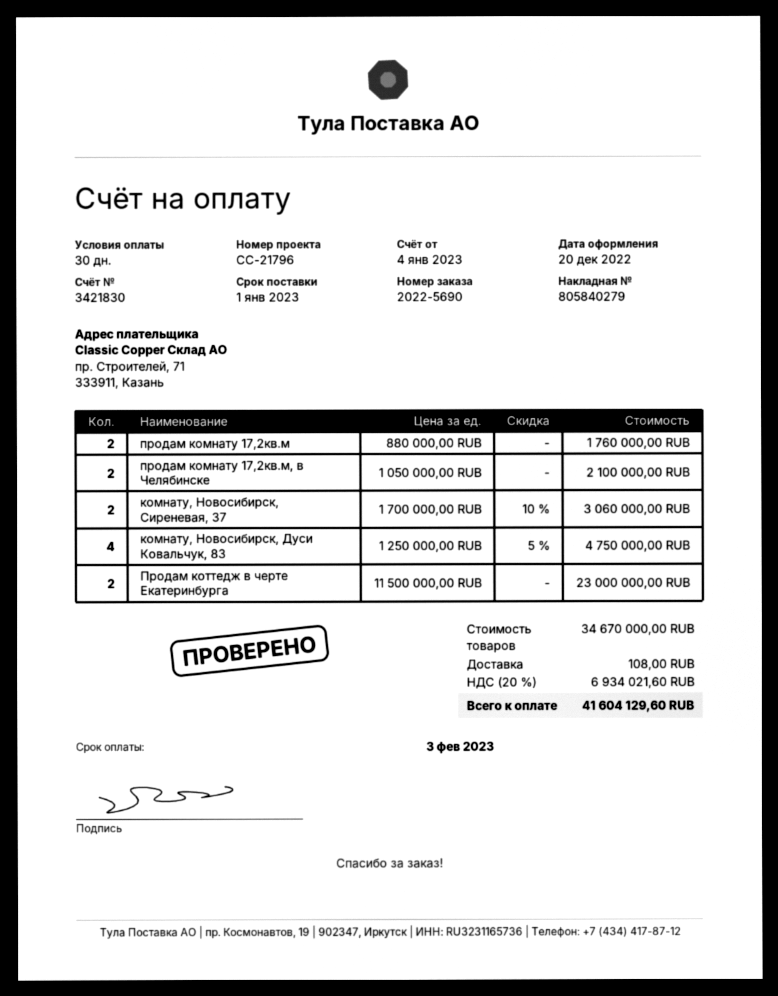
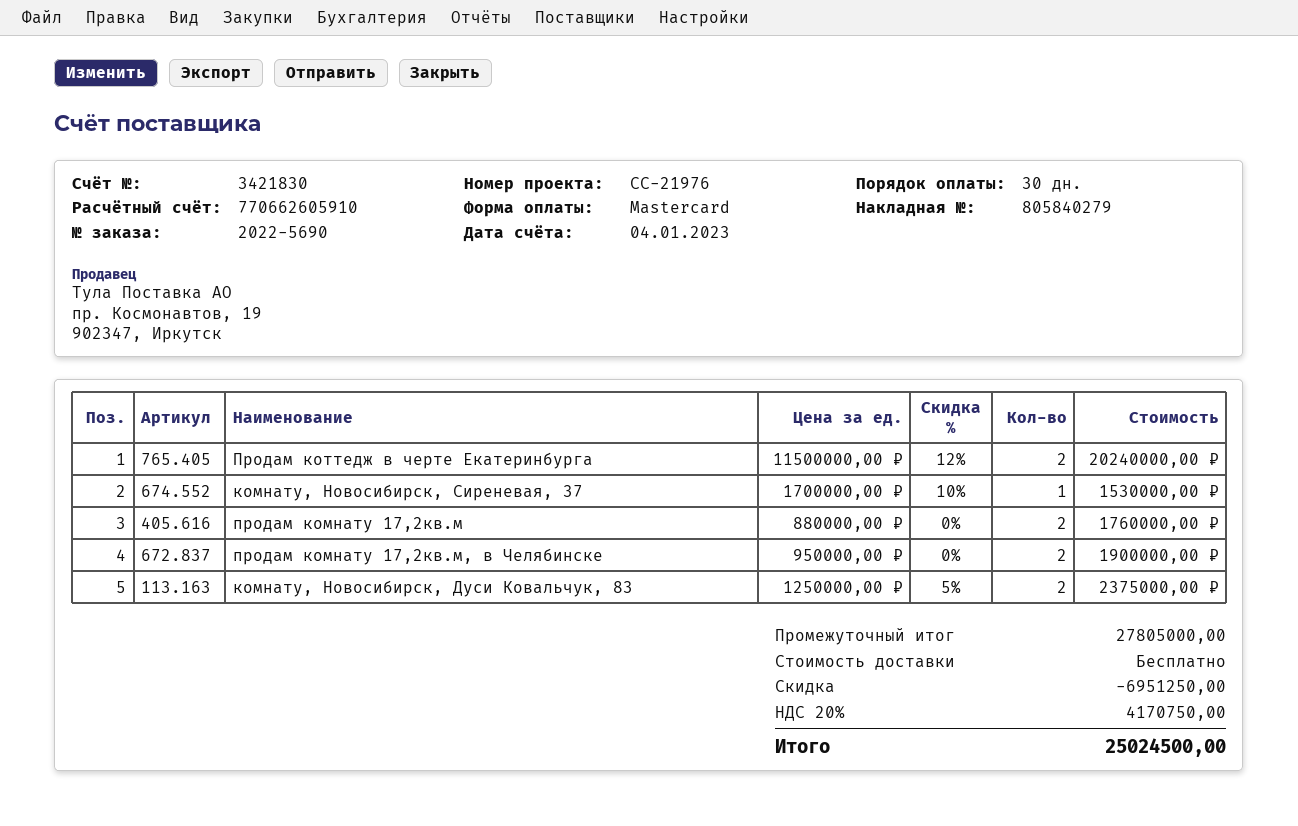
reference: CC-21796 -> CC-21976
продам комнату 17,2кв.м, в Челябинске: 2 x 1050000.00 = 2100000.00 -> 2 x 950000.00 = 1900000.00
комнату, Новосибирск, Сиреневая, 37: 2 x 1700000.00 - 10% = 3060000.00 -> 1 x 1700000.00 - 10% = 1530000.00
комнату, Новосибирск, Дуси Ковальчук, 83: 4 x 1250000.00 - 5% = 4750000.00 -> 2 x 1250000.00 - 5% = 2375000.00
Продам коттедж в черте Екатеринбурга: 2 x 11500000.00 = 23000000.00 -> 2 x 11500000.00 - 12% = 20240000.00
subtotal: 34670000.00 -> 27805000.00
discount: none -> 6951250.00
shipping: 108.00 -> 0.00
tax: 20% = 6934021.60 -> 20% = 4170750.00
total: 41604129.60 -> 25024500.00

